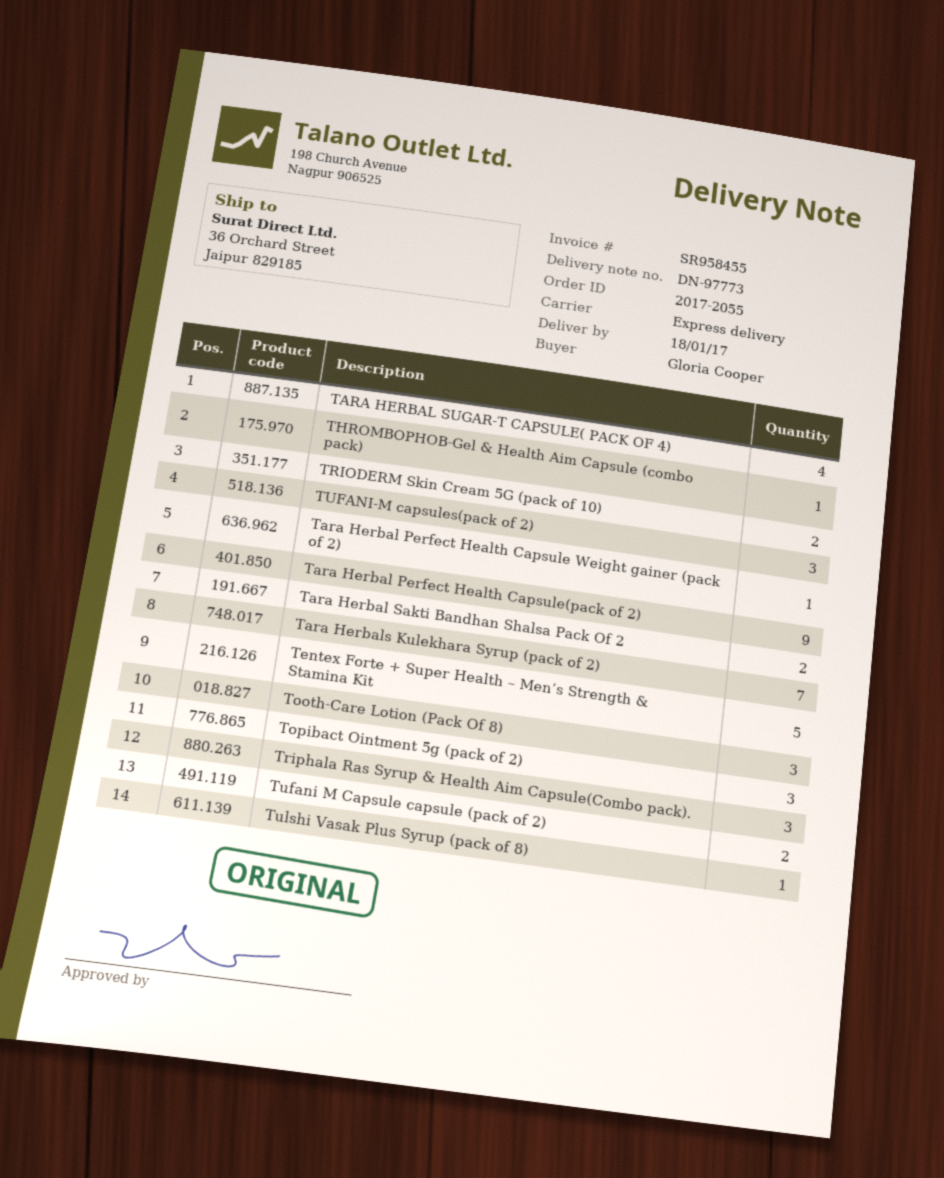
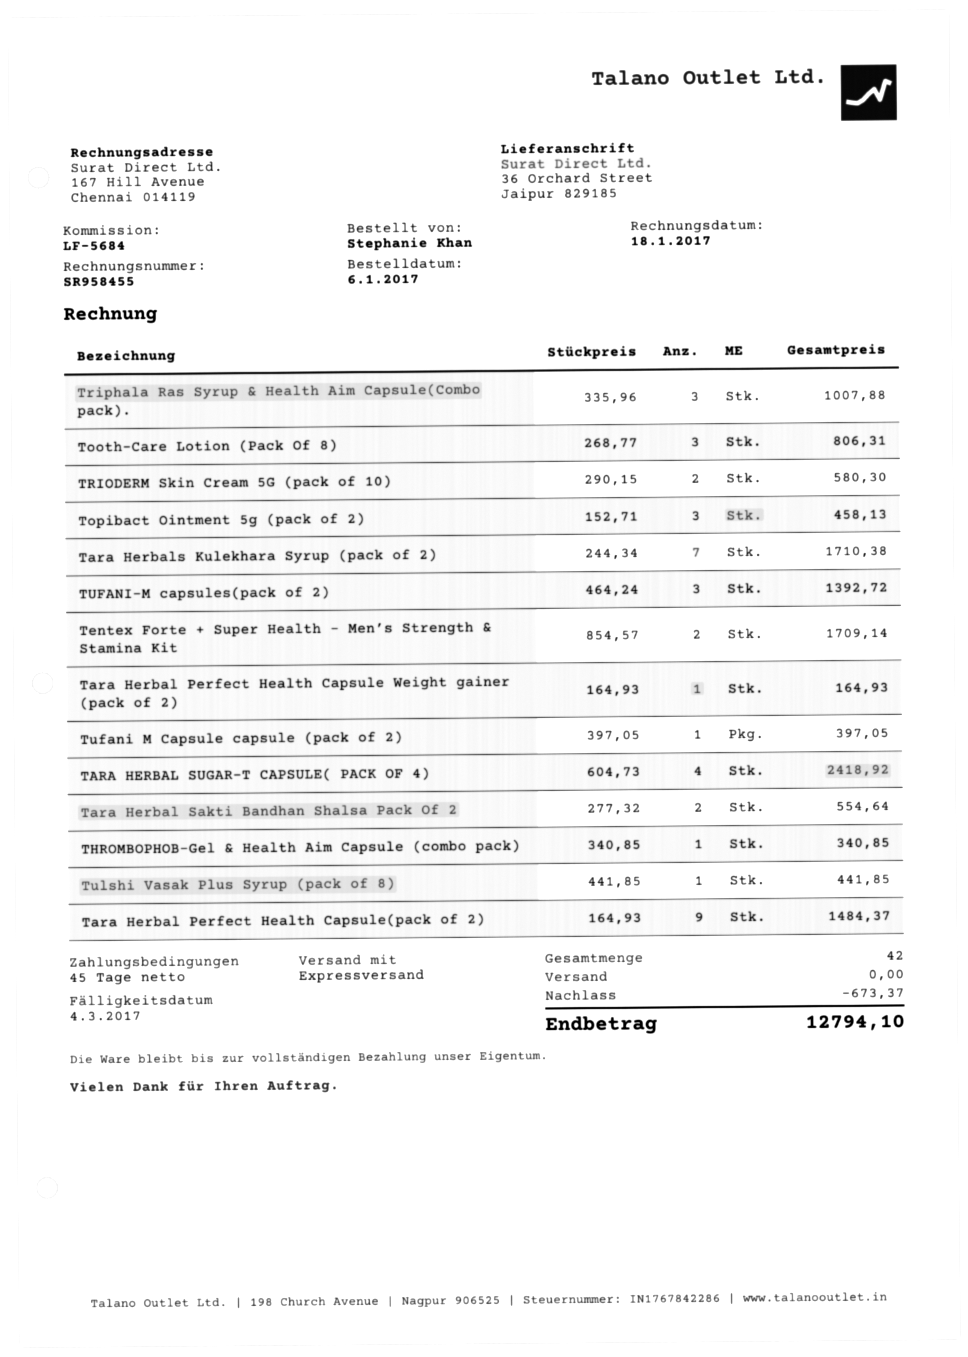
ordered by: Gloria Cooper -> Stephanie Khan
Tentex Forte + Super Health – Men’s Strength & Stamina Kit: 5 -> 2
Tufani M Capsule capsule (pack of 2): 2 -> 1

